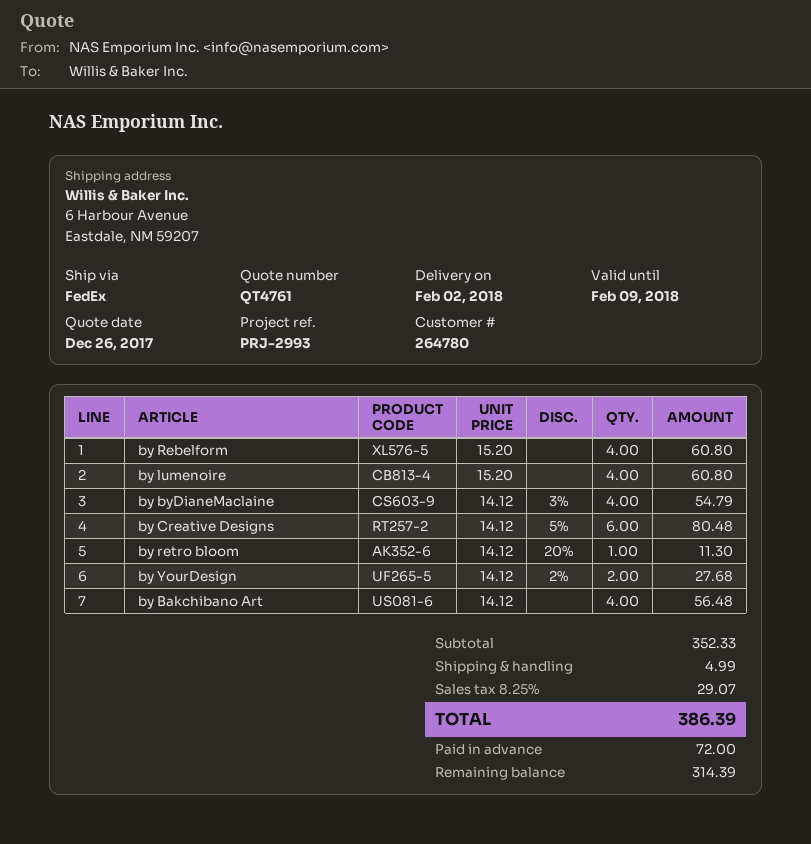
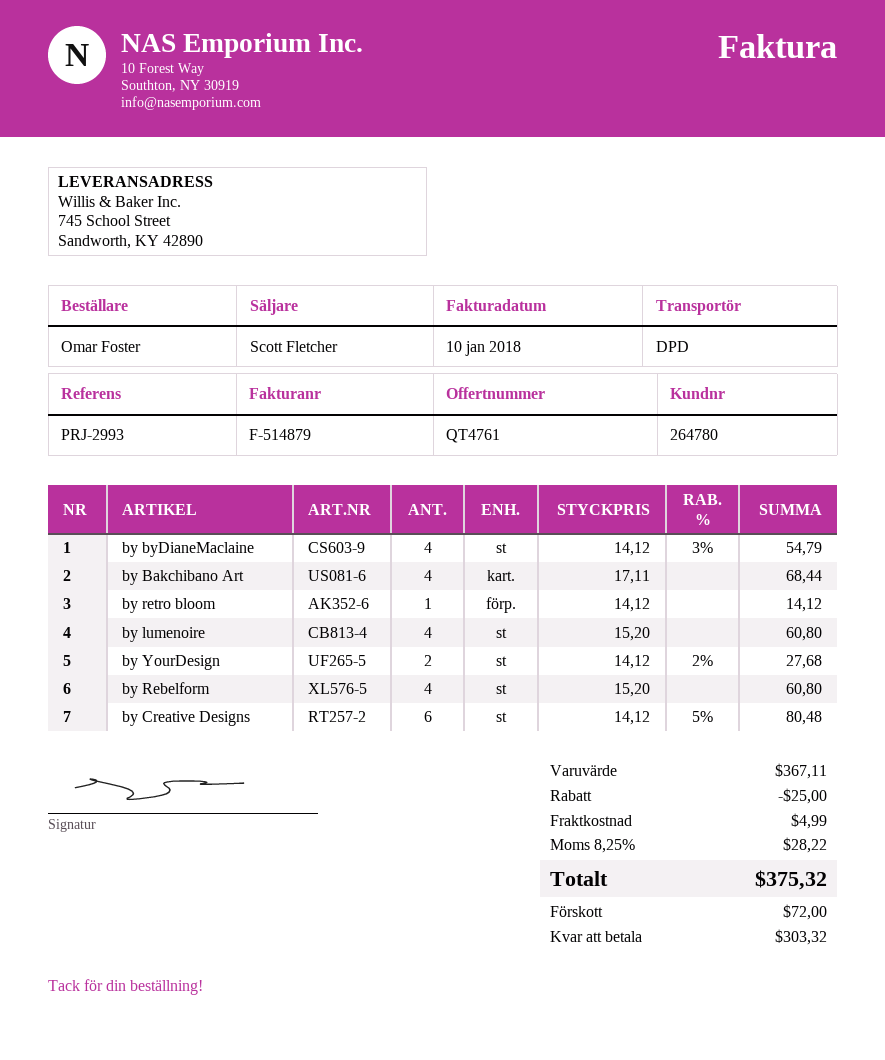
shipping method: FedEx -> DPD
ship to: 6 Harbour Avenue, Eastdale, NM 59207 -> 745 School Street, Sandworth, KY 42890
by retro bloom: 1 x 14.12 - 20% = 11.30 -> 1 x 14.12 = 14.12
by Bakchibano Art: 4 x 14.12 = 56.48 -> 4 x 17.11 = 68.44
subtotal: 352.33 -> 367.11
discount: none -> 25.00
tax: 8.25% = 29.07 -> 8.25% = 28.22
total: 386.39 -> 375.32
balance: 314.39 -> 303.32

